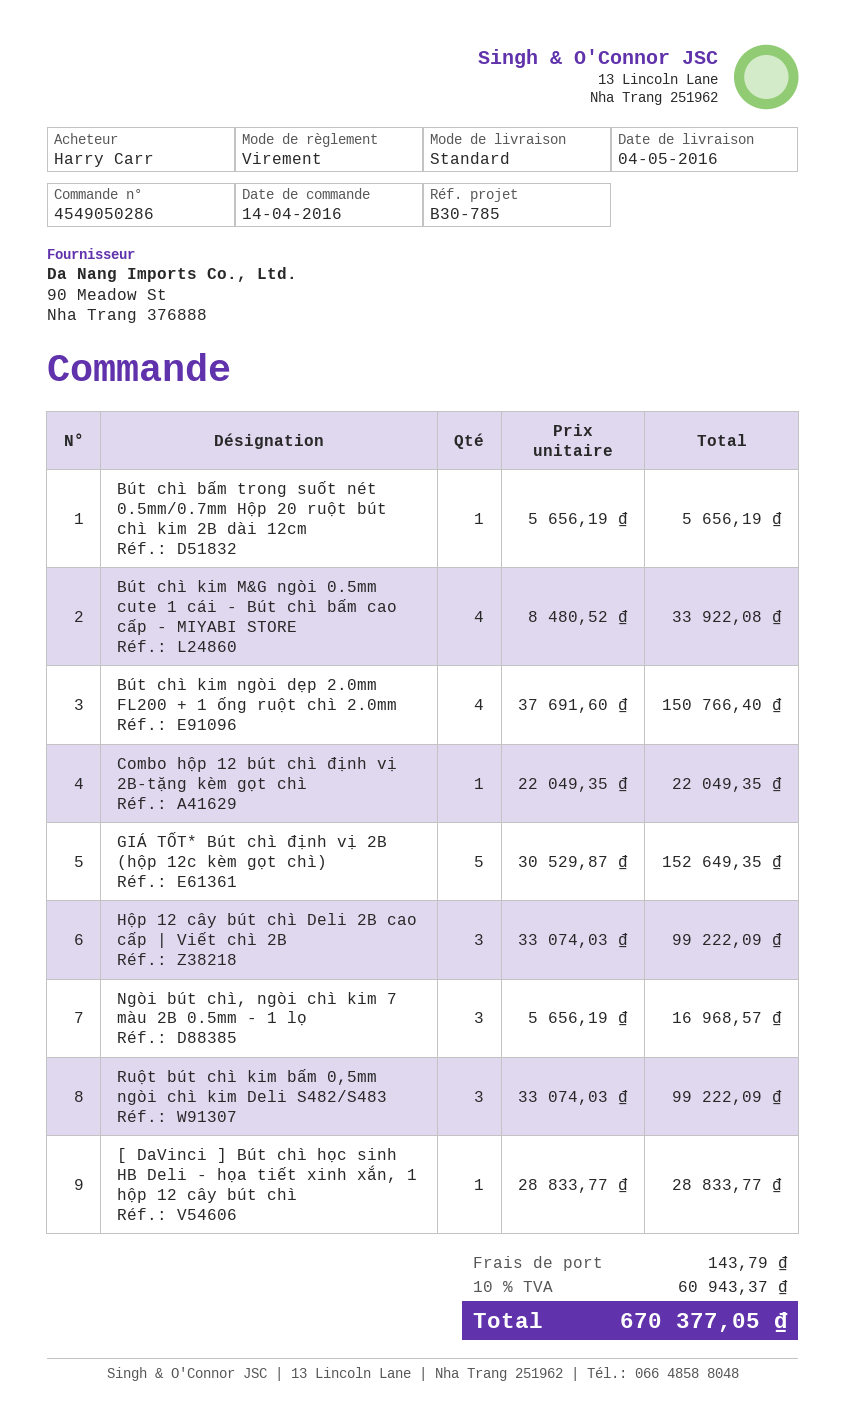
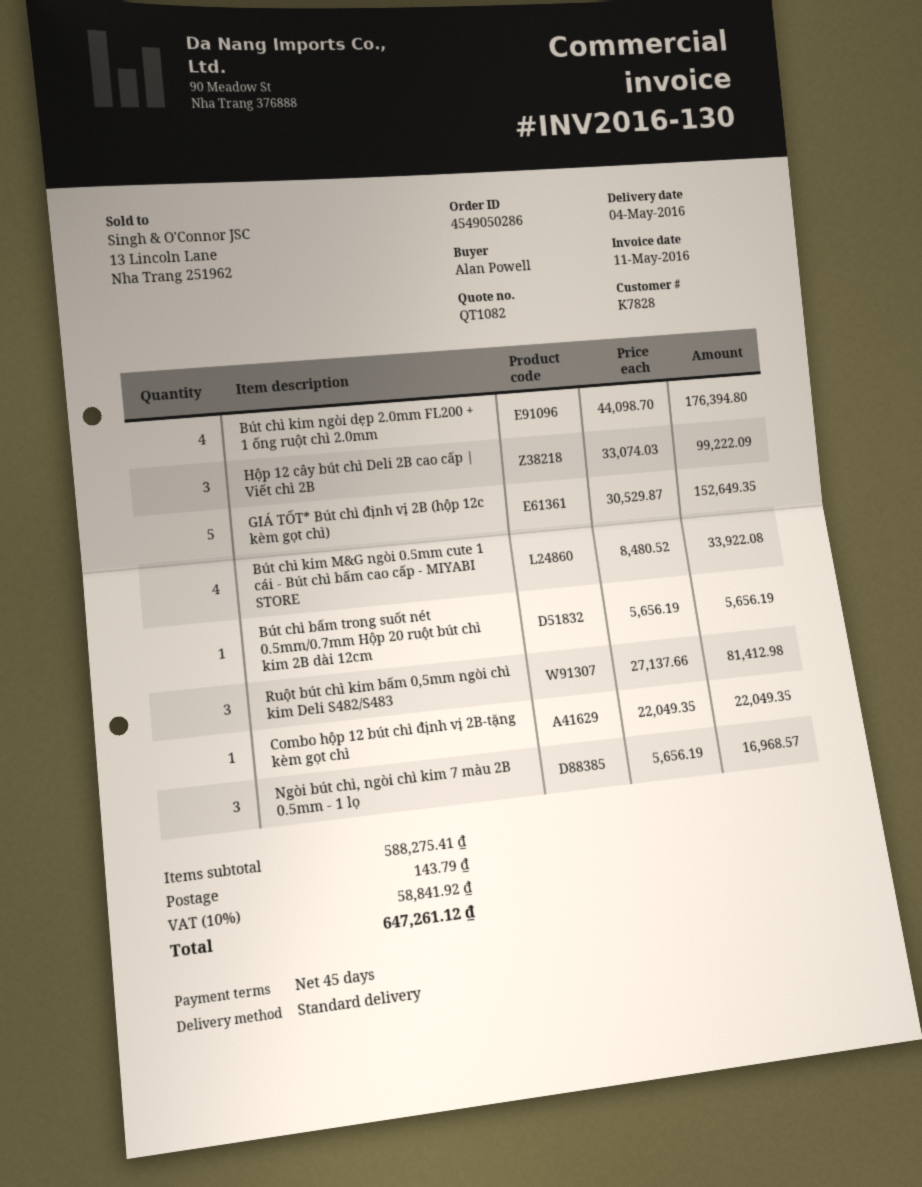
ordered by: Harry Carr -> Alan Powell
Bút chì kim ngòi dẹp 2.0mm FL200 + 1 ống ruột chì 2.0mm: 4 x 37691.60 = 150766.40 -> 4 x 44098.70 = 176394.80
Ruột bút chì kim bấm 0,5mm ngòi chì kim Deli S482/S483: 3 x 33074.03 = 99222.09 -> 3 x 27137.66 = 81412.98
[ DaVinci ] Bút chì học sinh HB Deli - họa tiết xinh xắn, 1 hộp 12 cây bút chì: 1 x 28833.77 = 28833.77 -> none
tax: 10% = 60943.37 -> 10% = 58841.92
total: 670377.05 -> 647261.12

